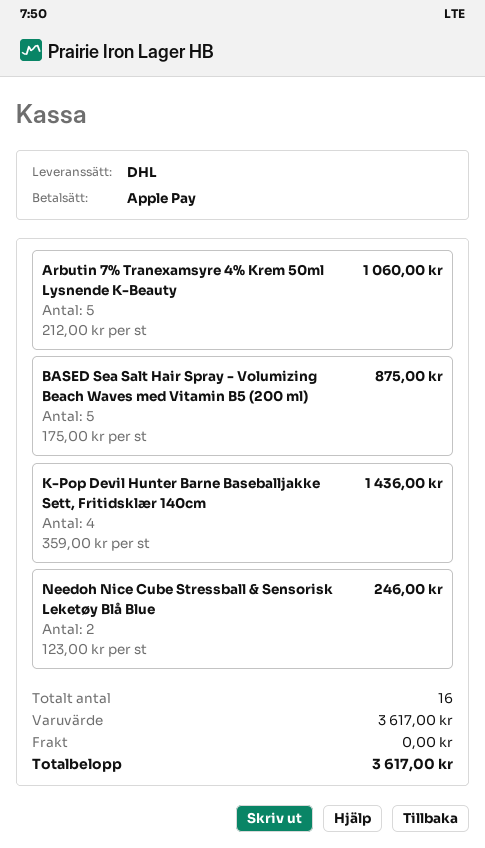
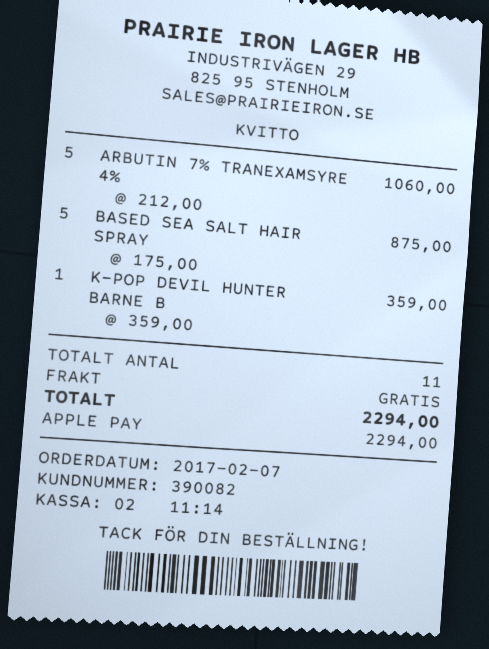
K-Pop Devil Hunter Barne Baseballjakke Sett, Fritidsklær 140cm: 4 x 359.00 = 1436.00 -> 1 x 359.00 = 359.00
Needoh Nice Cube Stressball & Sensorisk Leketøy Blå Blue: 2 x 123.00 = 246.00 -> none
total quantity: 16 -> 11
total: 3617.00 -> 2294.00

